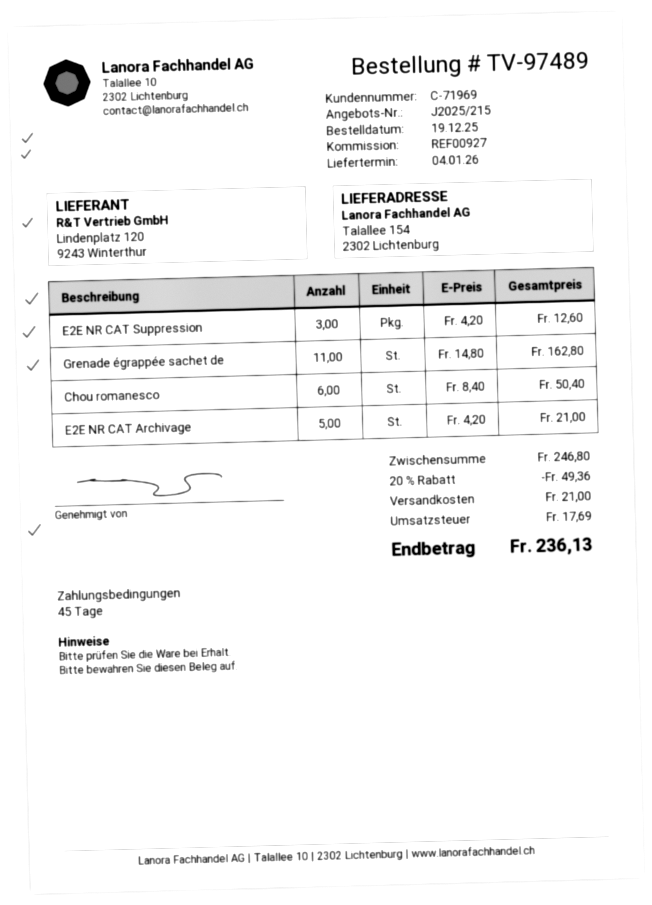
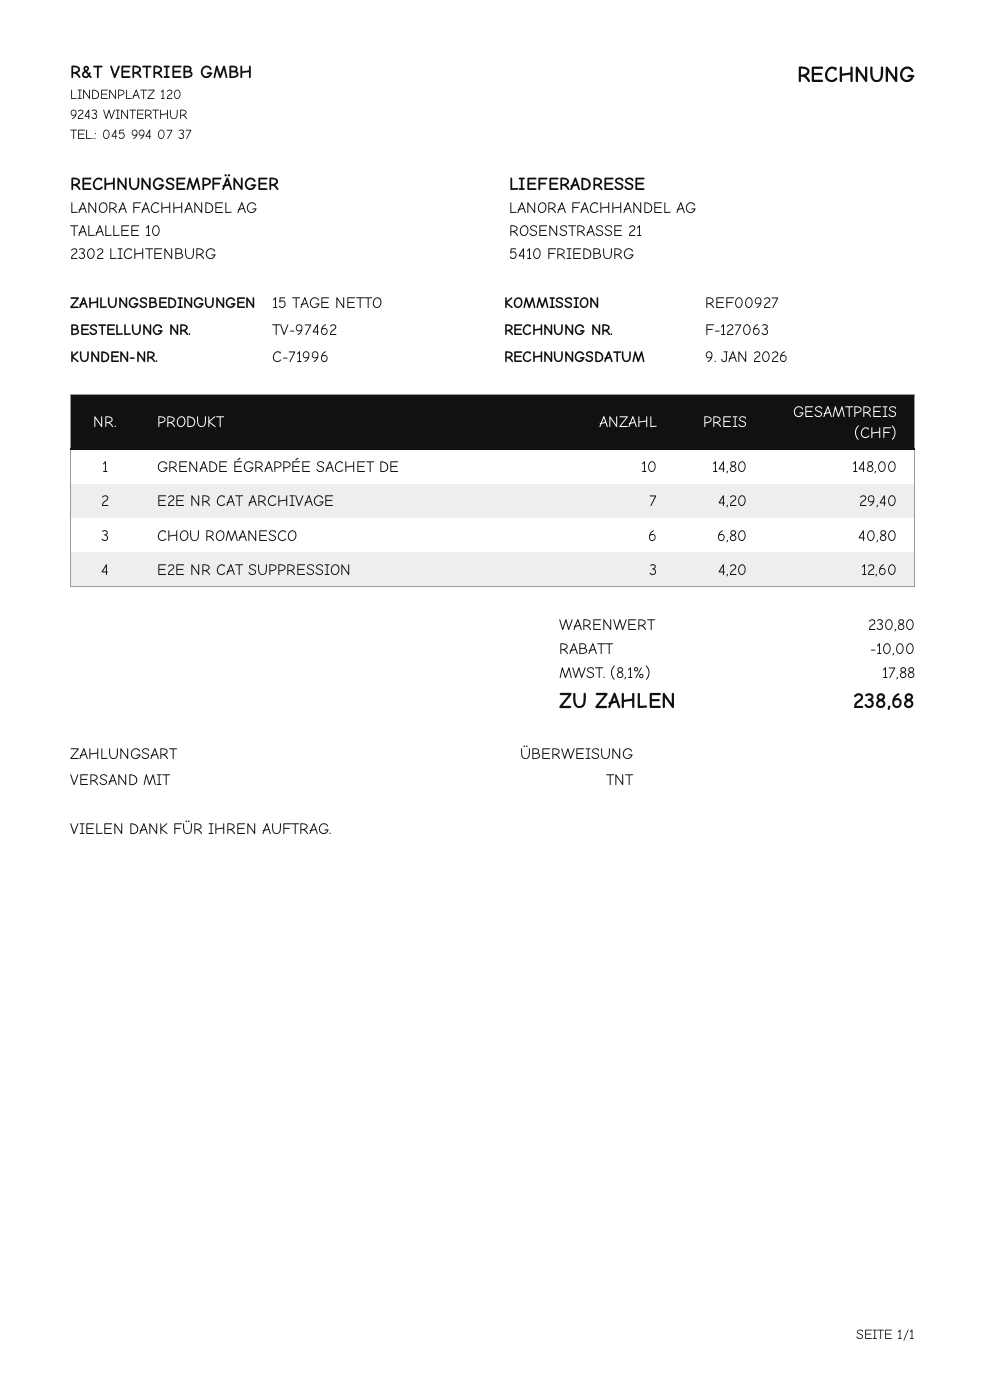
order number: TV-97489 -> TV-97462
payment terms: 45 days -> 15 days
customer number: C-71969 -> C-71996
ship to: Talallee 154, 2302 Lichtenburg -> ROSENSTRASSE 21, 5410 FRIEDBURG
Grenade égrappée sachet de: 11 x 14.80 = 162.80 -> 10 x 14.80 = 148.00
Chou romanesco: 6 x 8.40 = 50.40 -> 6 x 6.80 = 40.80
E2E NR CAT Archivage: 5 x 4.20 = 21.00 -> 7 x 4.20 = 29.40
subtotal: 246.80 -> 230.80
discount: 49.36 -> 10.00
shipping: 21.00 -> none
tax: 17.69 -> 17.88
total: 236.13 -> 238.68

